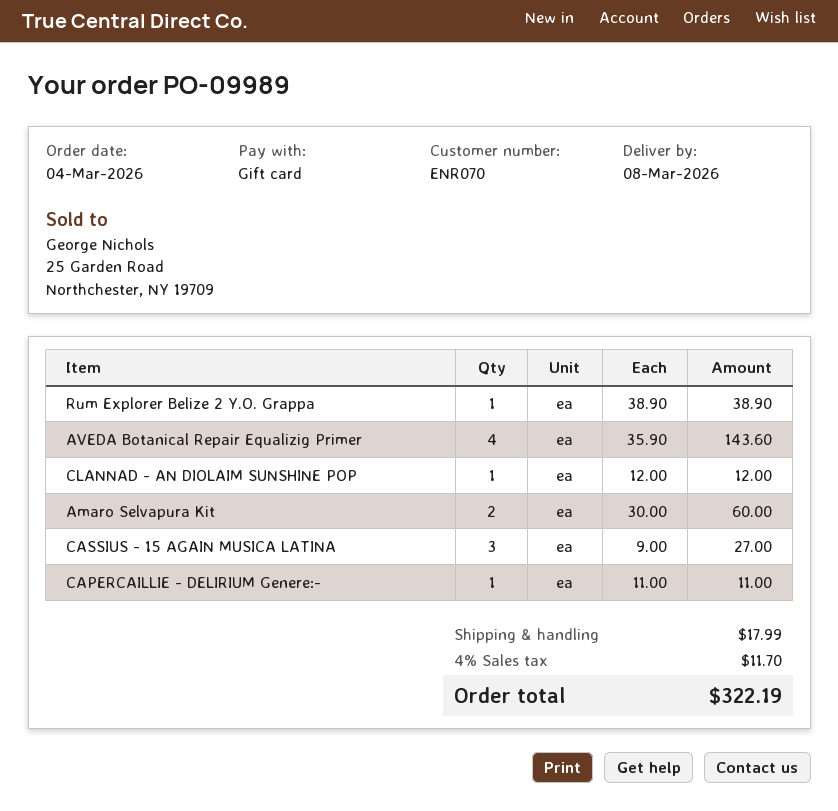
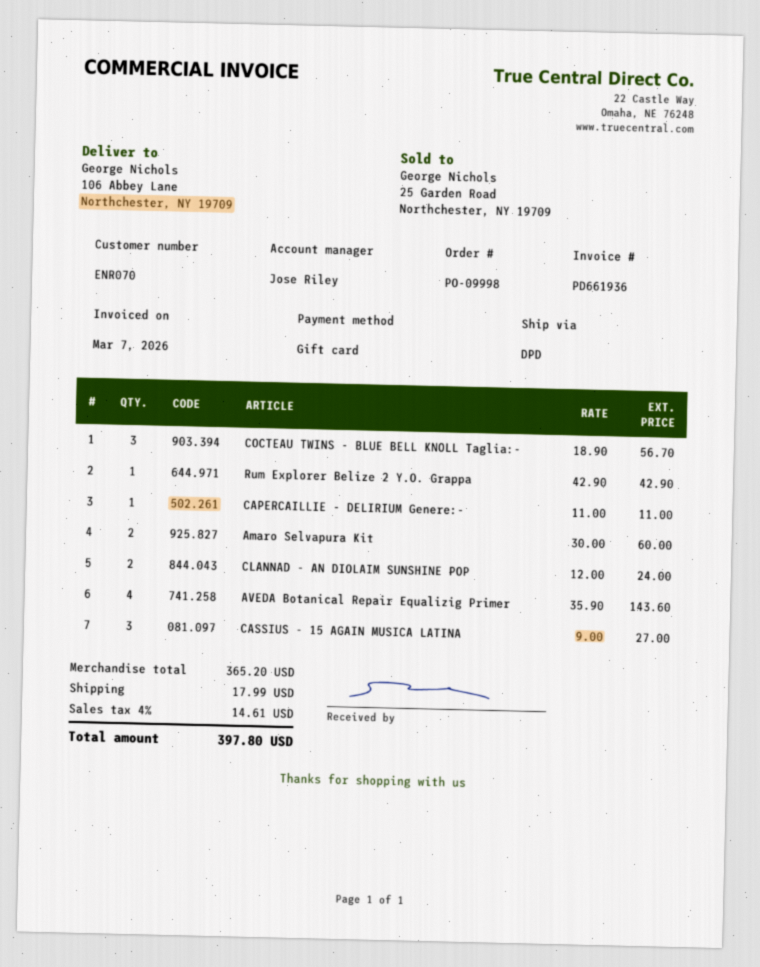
order number: PO-09989 -> PO-09998
Rum Explorer Belize 2 Y.O. Grappa: 1 x 38.90 = 38.90 -> 1 x 42.90 = 42.90
CLANNAD - AN DIOLAIM SUNSHINE POP: 1 x 12.00 = 12.00 -> 2 x 12.00 = 24.00
COCTEAU TWINS - BLUE BELL KNOLL Taglia:-: none -> 3 x 18.90 = 56.70
tax: 4% = 11.70 -> 4% = 14.61
total: 322.19 -> 397.80

